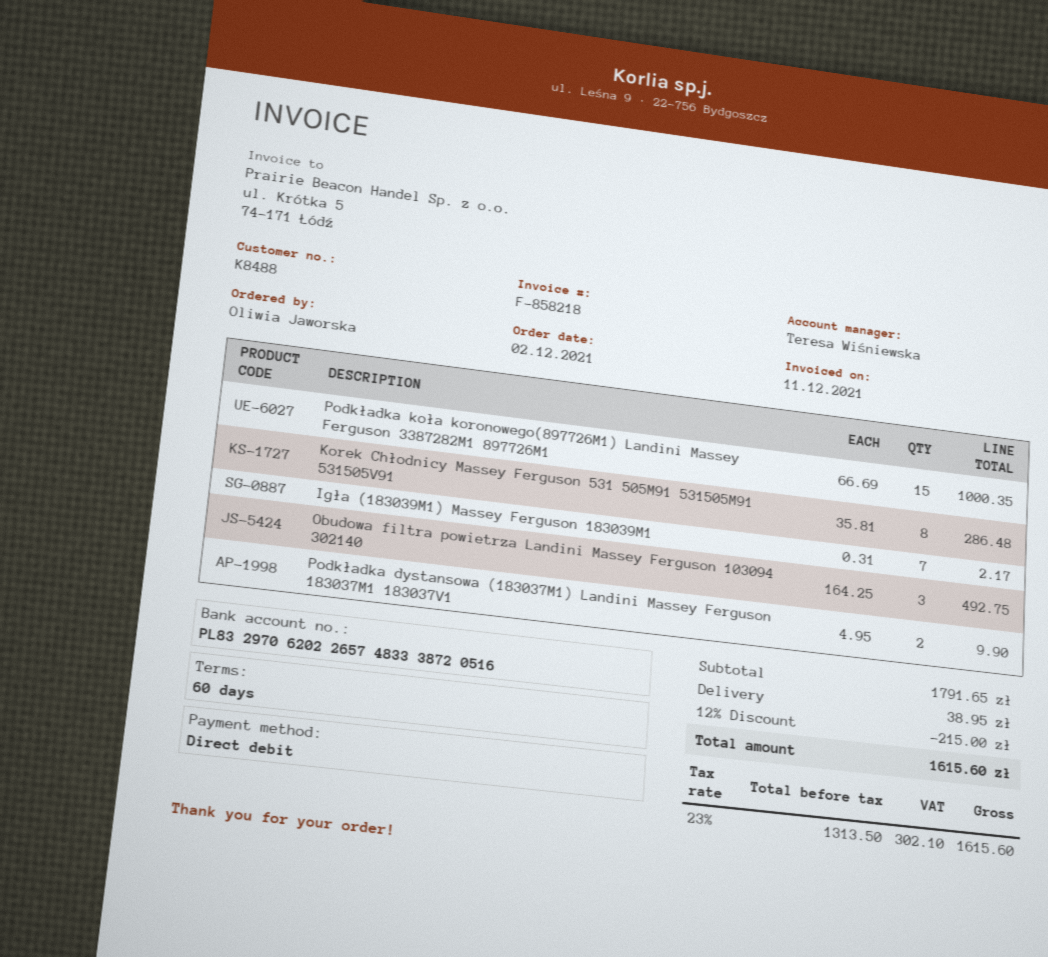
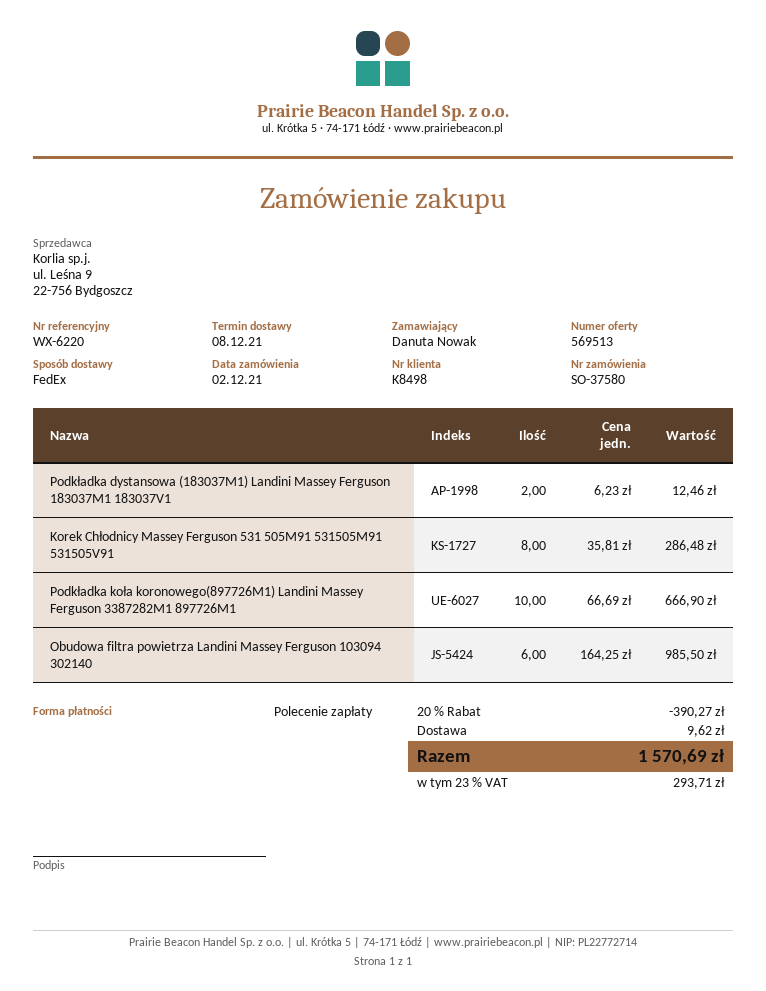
customer number: K8488 -> K8498
ordered by: Oliwia Jaworska -> Danuta Nowak
Podkładka koła koronowego(897726M1) Landini Massey Ferguson 3387282M1 897726M1: 15 x 66.69 = 1000.35 -> 10 x 66.69 = 666.90
Igła (183039M1) Massey Ferguson 183039M1: 7 x 0.31 = 2.17 -> none
Obudowa filtra powietrza Landini Massey Ferguson 103094 302140: 3 x 164.25 = 492.75 -> 6 x 164.25 = 985.50
Podkładka dystansowa (183037M1) Landini Massey Ferguson 183037M1 183037V1: 2 x 4.95 = 9.90 -> 2 x 6.23 = 12.46
discount: 12% = 215.00 -> 20% = 390.27
shipping: 38.95 -> 9.62
tax: 23% = 302.10 -> 23% = 293.71
total: 1615.60 -> 1570.69

